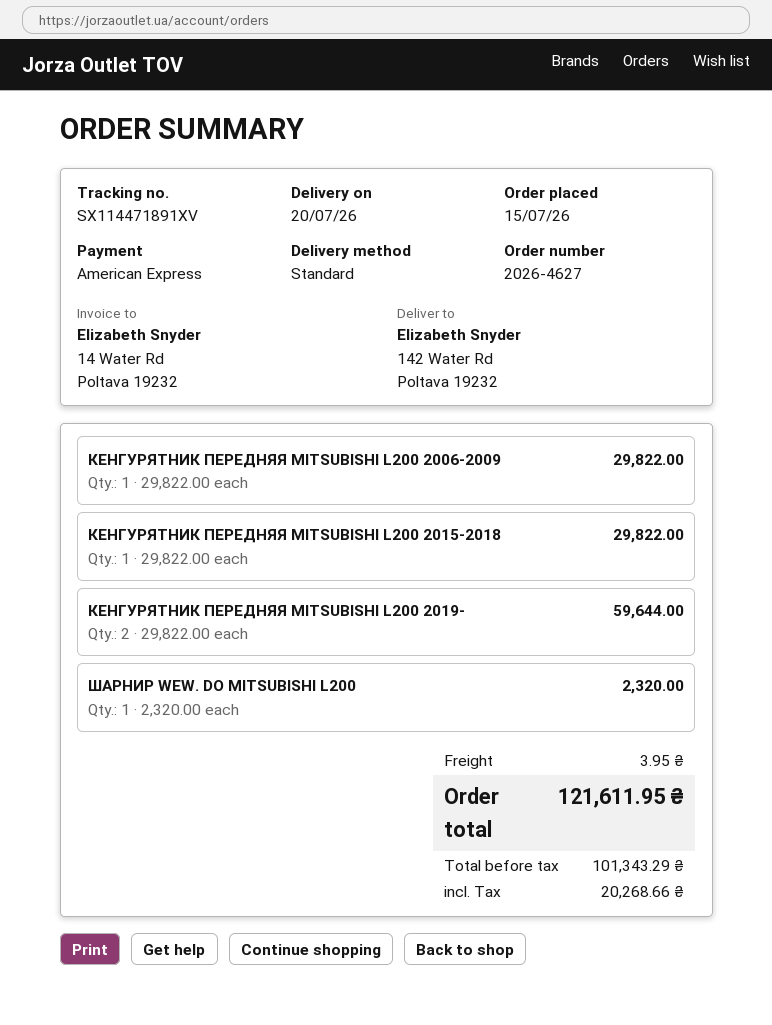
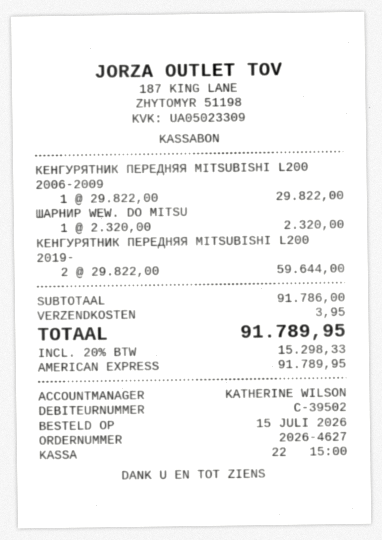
КЕНГУРЯТНИК ПЕРЕДНЯЯ MITSUBISHI L200 2015-2018: 1 x 29822.00 = 29822.00 -> none
tax: 20268.66 -> 15298.33
total: 121611.95 -> 91789.95

